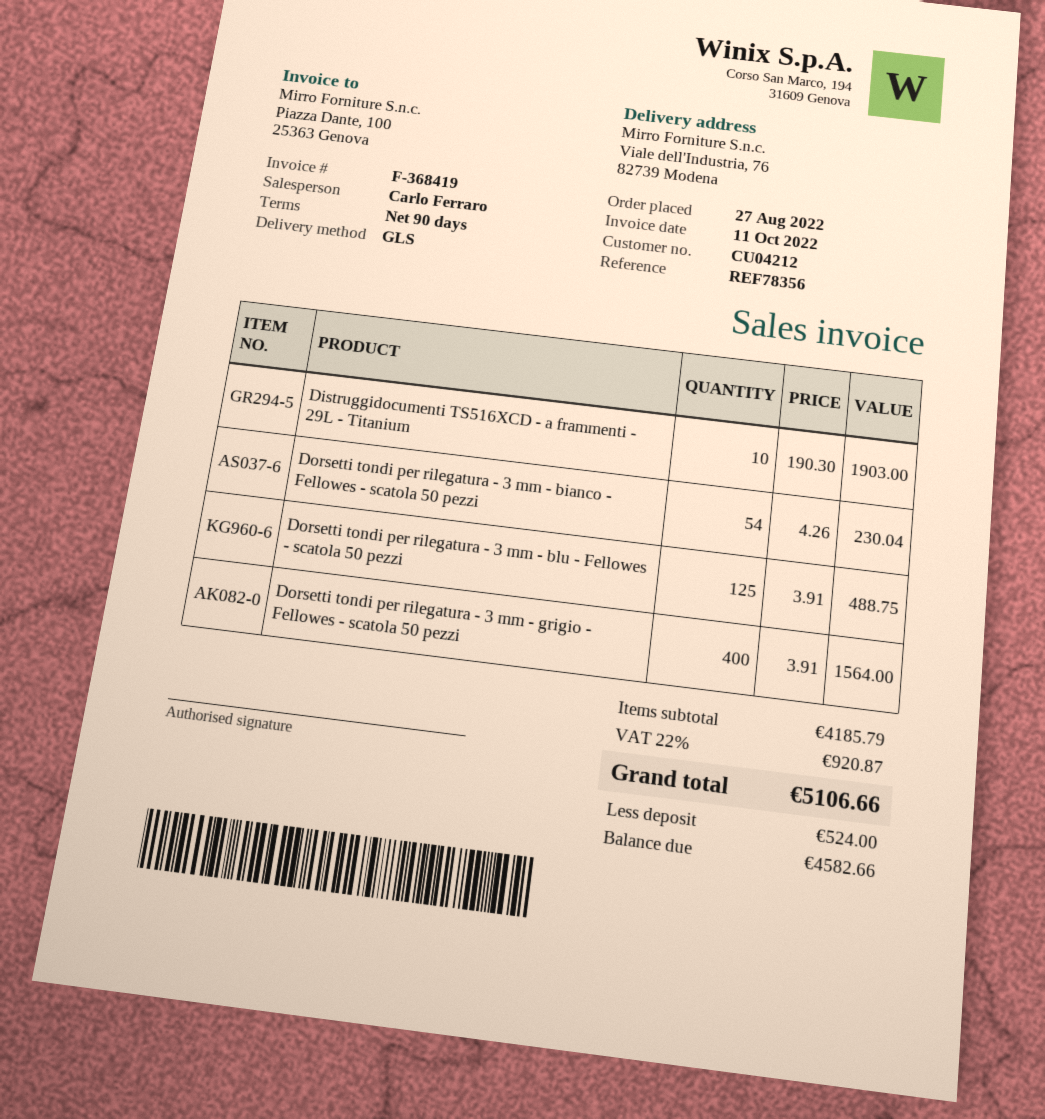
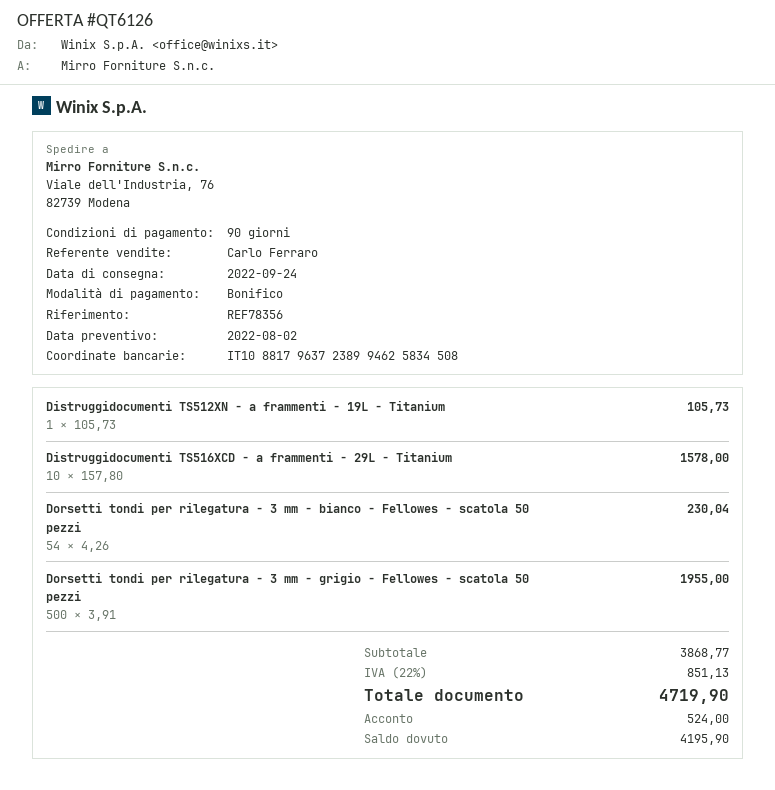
Distruggidocumenti TS516XCD - a frammenti - 29L - Titanium: 10 x 190.30 = 1903.00 -> 10 x 157.80 = 1578.00
Dorsetti tondi per rilegatura - 3 mm - blu - Fellowes - scatola 50 pezzi: 125 x 3.91 = 488.75 -> none
Dorsetti tondi per rilegatura - 3 mm - grigio - Fellowes - scatola 50 pezzi: 400 x 3.91 = 1564.00 -> 500 x 3.91 = 1955.00
Distruggidocumenti TS512XN - a frammenti - 19L - Titanium: none -> 1 x 105.73 = 105.73
subtotal: 4185.79 -> 3868.77
tax: 22% = 920.87 -> 22% = 851.13
total: 5106.66 -> 4719.90
balance: 4582.66 -> 4195.90

